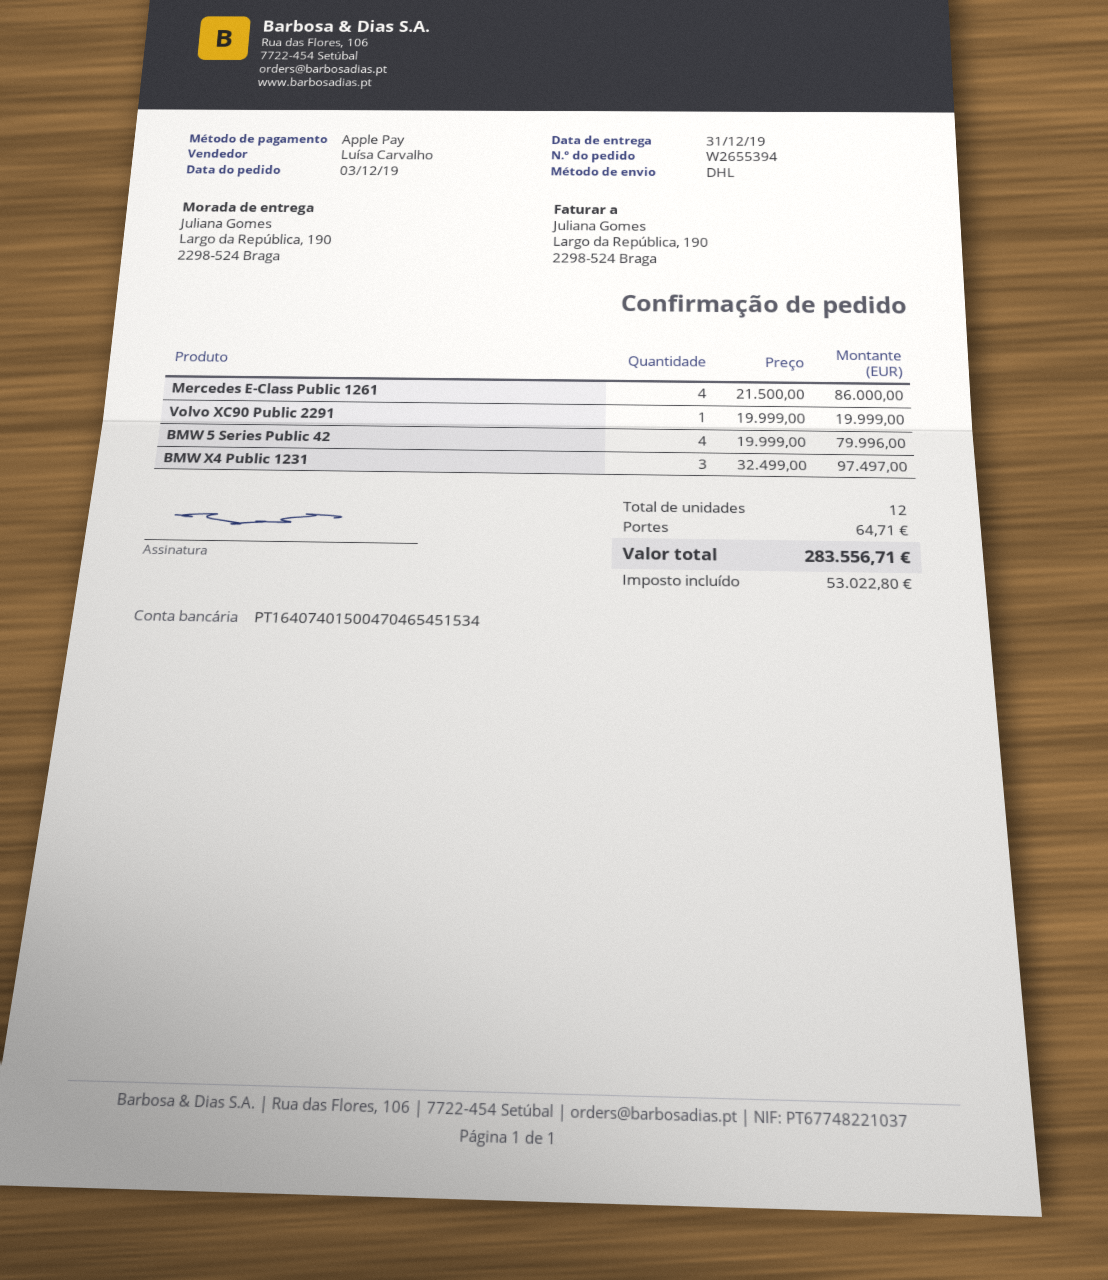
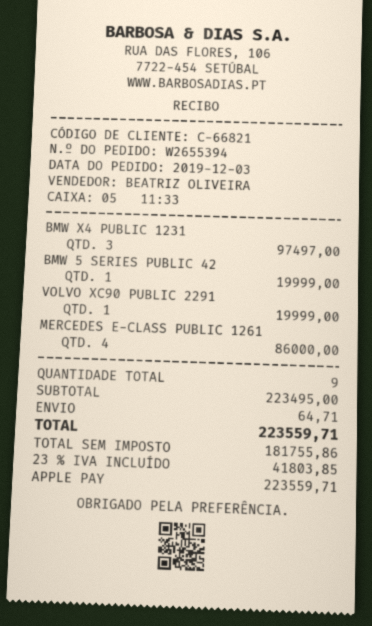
sales rep: Luísa Carvalho -> BEATRIZ OLIVEIRA
BMW 5 Series Public 42: 4 for 79996.00 -> 1 for 19999.00
total quantity: 12 -> 9
tax: 53022.80 -> 41803.85
total: 283556.71 -> 223559.71

